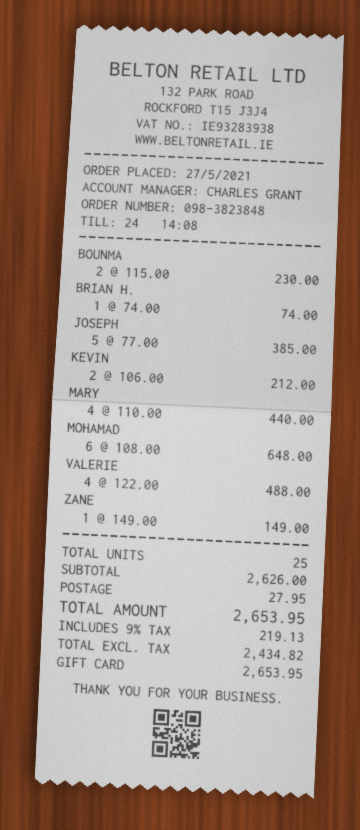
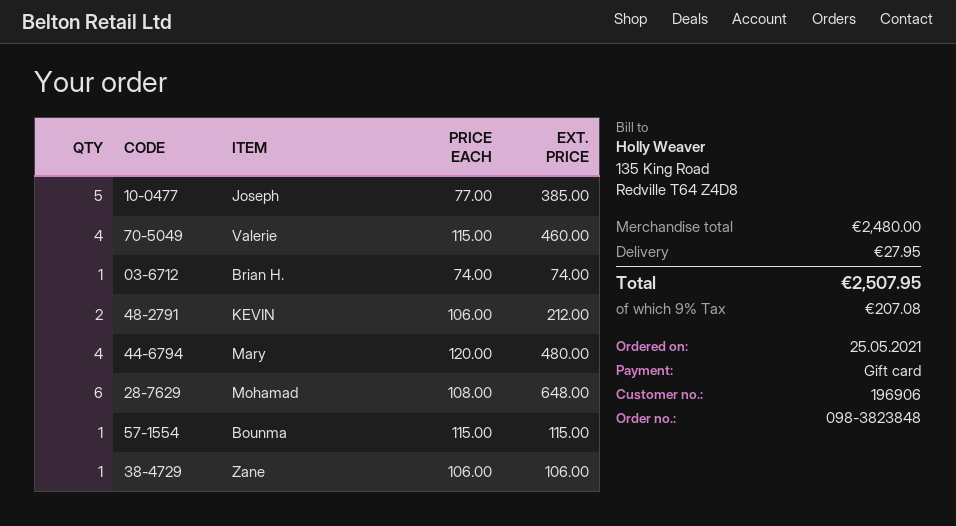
order date: 2021-05-27 -> 2021-05-25
BOUNMA: 2 x 115.00 = 230.00 -> 1 x 115.00 = 115.00
MARY: 4 x 110.00 = 440.00 -> 4 x 120.00 = 480.00
VALERIE: 4 x 122.00 = 488.00 -> 4 x 115.00 = 460.00
ZANE: 1 x 149.00 = 149.00 -> 1 x 106.00 = 106.00
subtotal: 2626.00 -> 2480.00
tax: 9% = 219.13 -> 9% = 207.08
total: 2653.95 -> 2507.95

